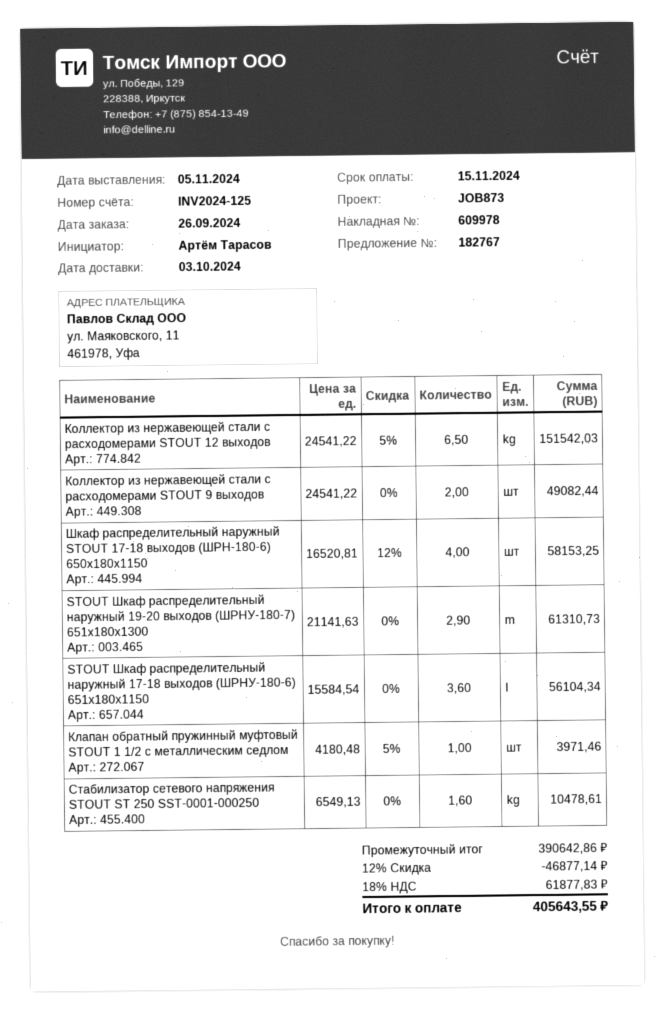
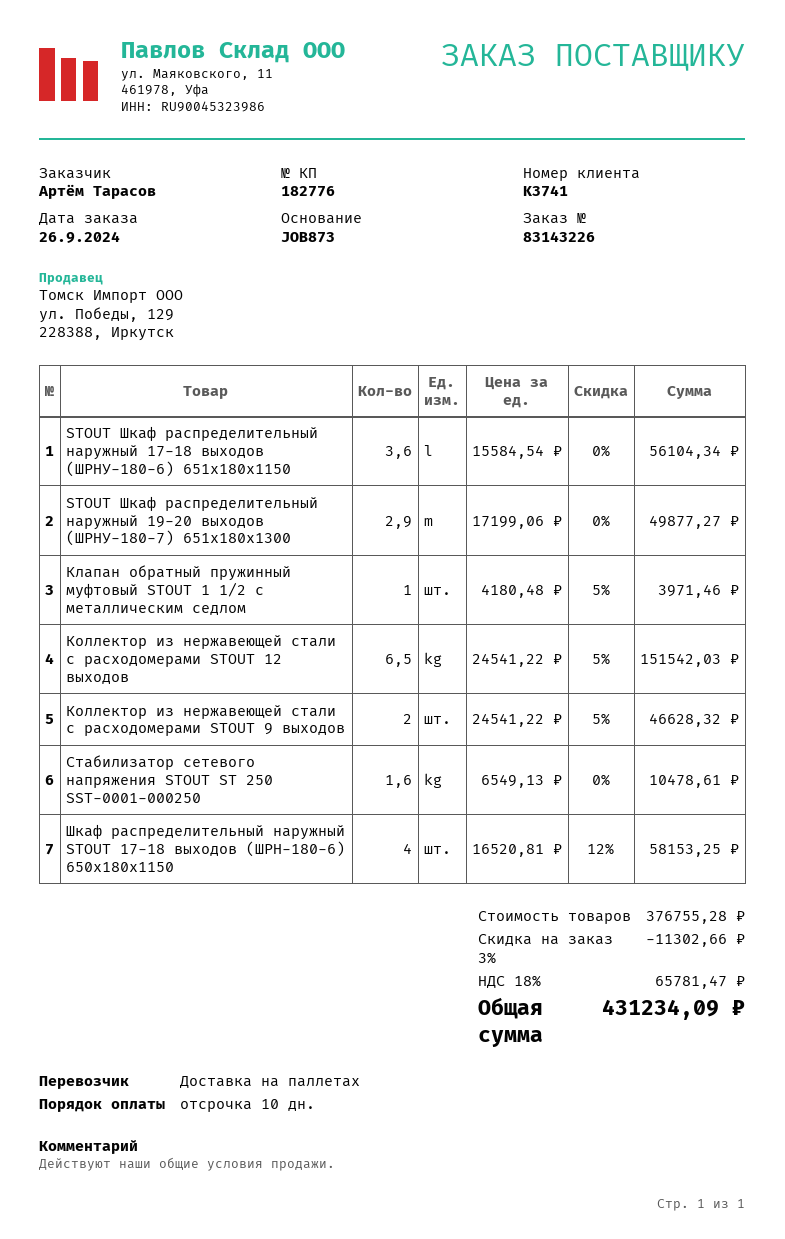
quote number: 182767 -> 182776
Коллектор из нержавеющей стали с расходомерами STOUT 9 выходов: 2 x 24541.22 = 49082.44 -> 2 x 24541.22 - 5% = 46628.32
STOUT Шкаф распределительный наружный 19-20 выходов (ШРНУ-180-7) 651х180х1300: 2.9 x 21141.63 = 61310.73 -> 2.9 x 17199.06 = 49877.27
subtotal: 390642.86 -> 376755.28
discount: 12% = 46877.14 -> 3% = 11302.66
tax: 18% = 61877.83 -> 18% = 65781.47
total: 405643.55 -> 431234.09

